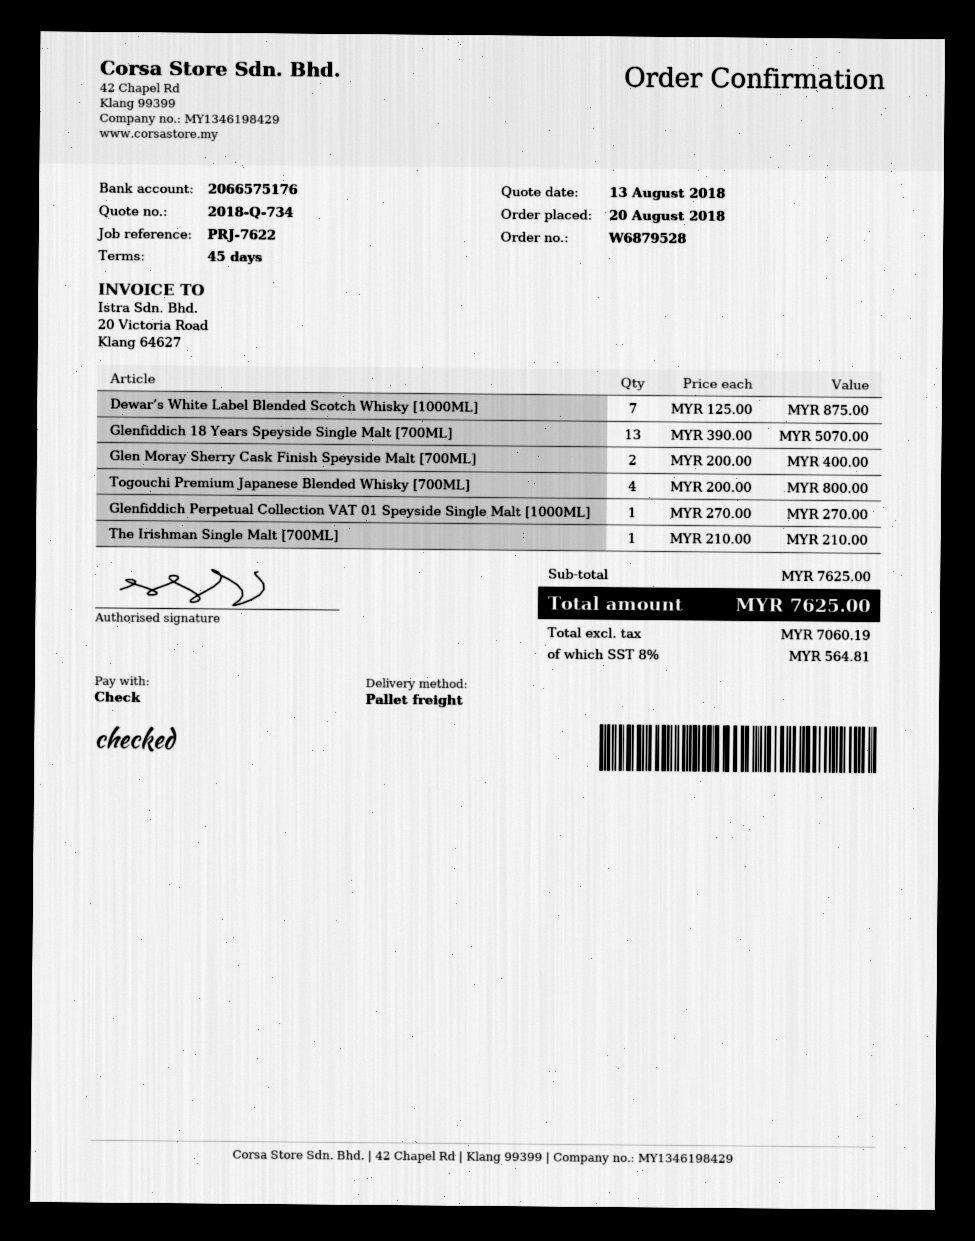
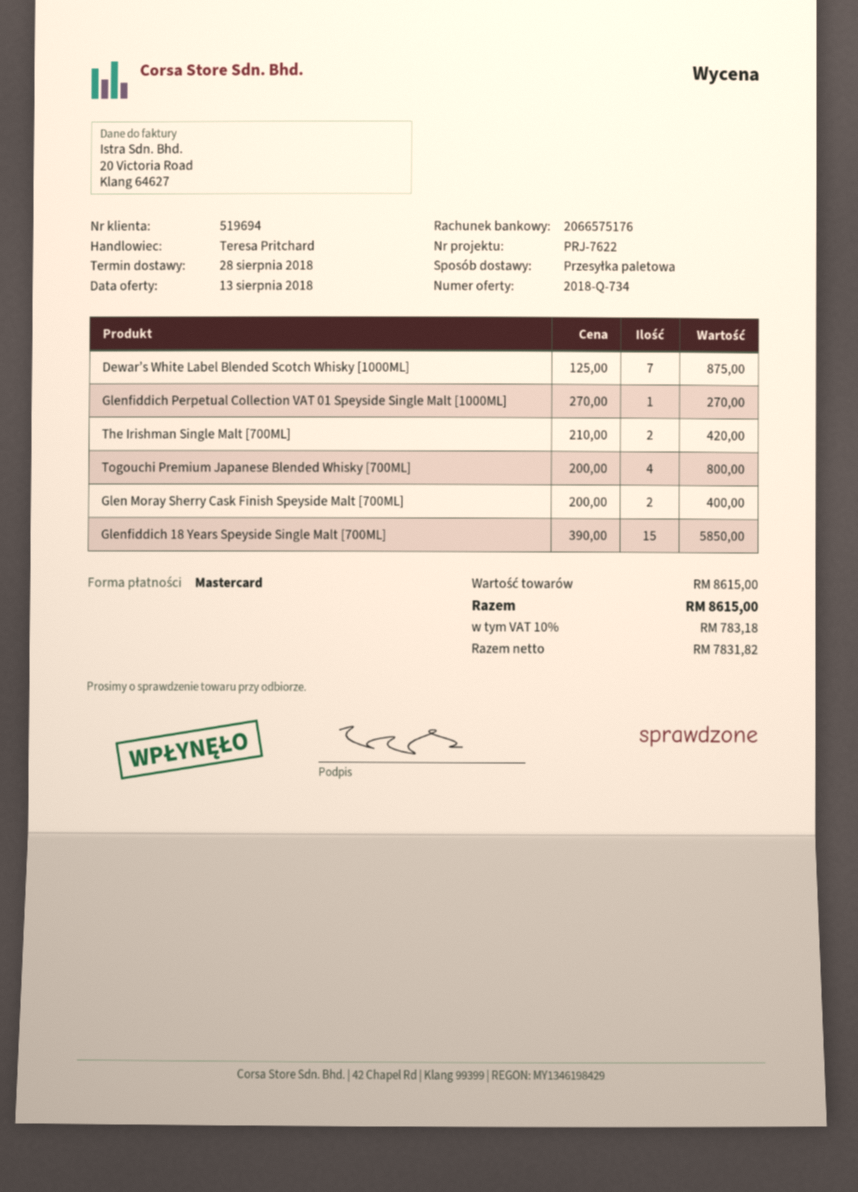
payment method: cheque -> Mastercard
Glenfiddich 18 Years Speyside Single Malt [700ML]: 13 x 390.00 = 5070.00 -> 15 x 390.00 = 5850.00
The Irishman Single Malt [700ML]: 1 x 210.00 = 210.00 -> 2 x 210.00 = 420.00
subtotal: 7625.00 -> 8615.00
net: 7060.19 -> 7831.82
tax: 8% = 564.81 -> 10% = 783.18
total: 7625.00 -> 8615.00

